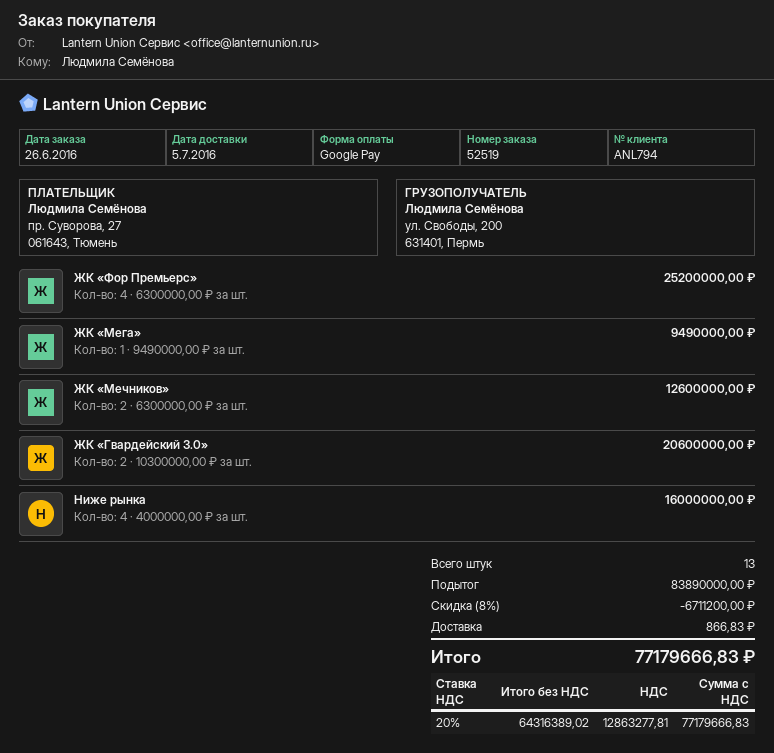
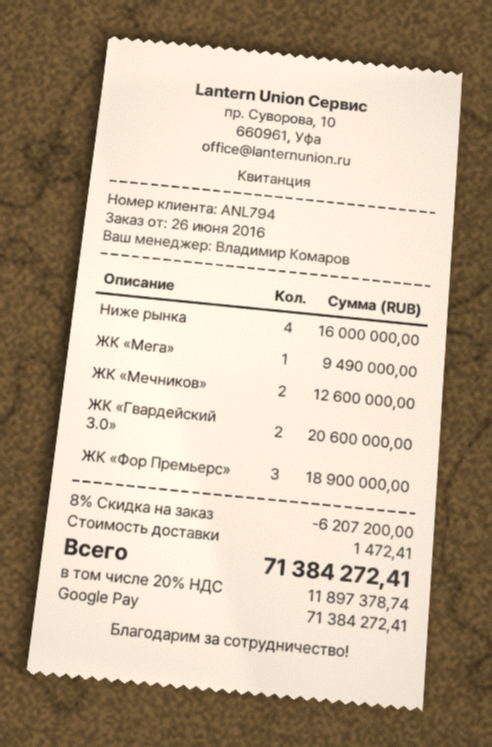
ЖК «Фор Премьерс»: 4 for 25200000.00 -> 3 for 18900000.00
discount: 8% = 6711200.00 -> 8% = 6207200.00
shipping: 866.83 -> 1472.41
tax: 20% = 12863277.81 -> 20% = 11897378.74
total: 77179666.83 -> 71384272.41

